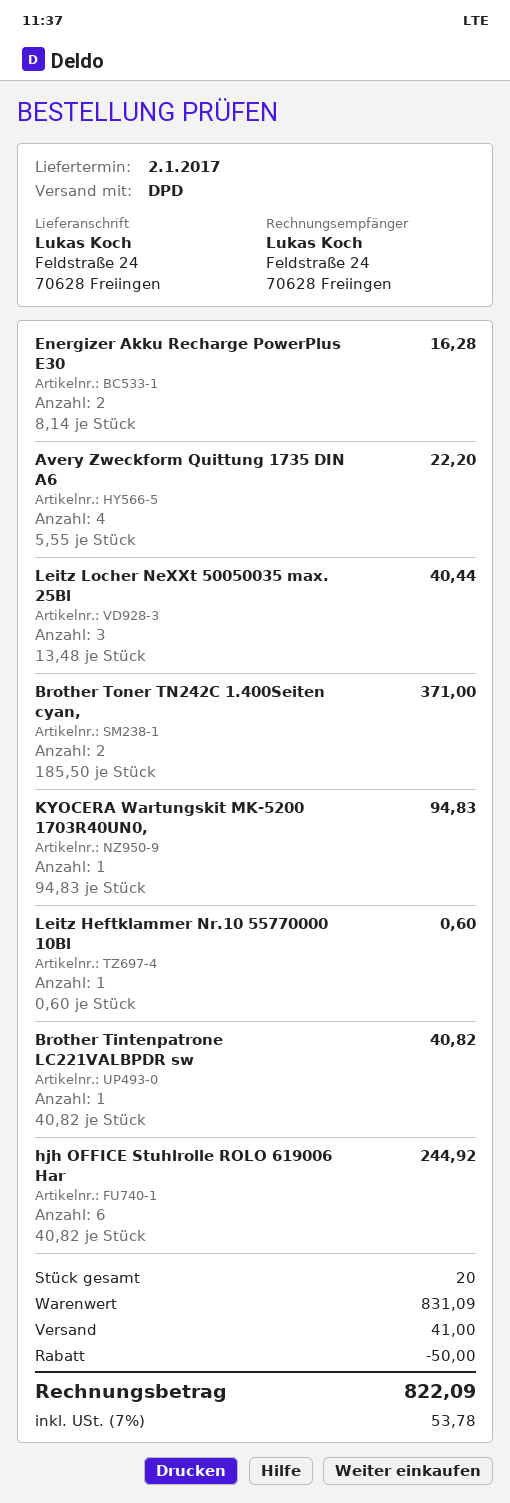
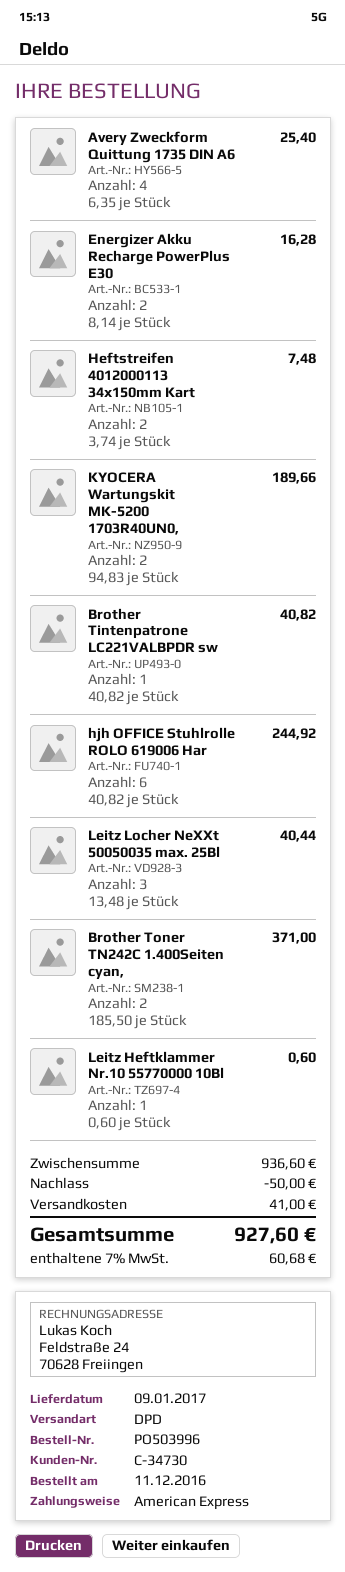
delivery date: 2017-01-02 -> 2017-01-09
Avery Zweckform Quittung 1735 DIN A6: 4 x 5.55 = 22.20 -> 4 x 6.35 = 25.40
KYOCERA Wartungskit MK-5200 1703R40UN0,: 1 x 94.83 = 94.83 -> 2 x 94.83 = 189.66
Heftstreifen 4012000113 34x150mm Kart: none -> 2 x 3.74 = 7.48
subtotal: 831.09 -> 936.60
tax: 7% = 53.78 -> 7% = 60.68
total: 822.09 -> 927.60

